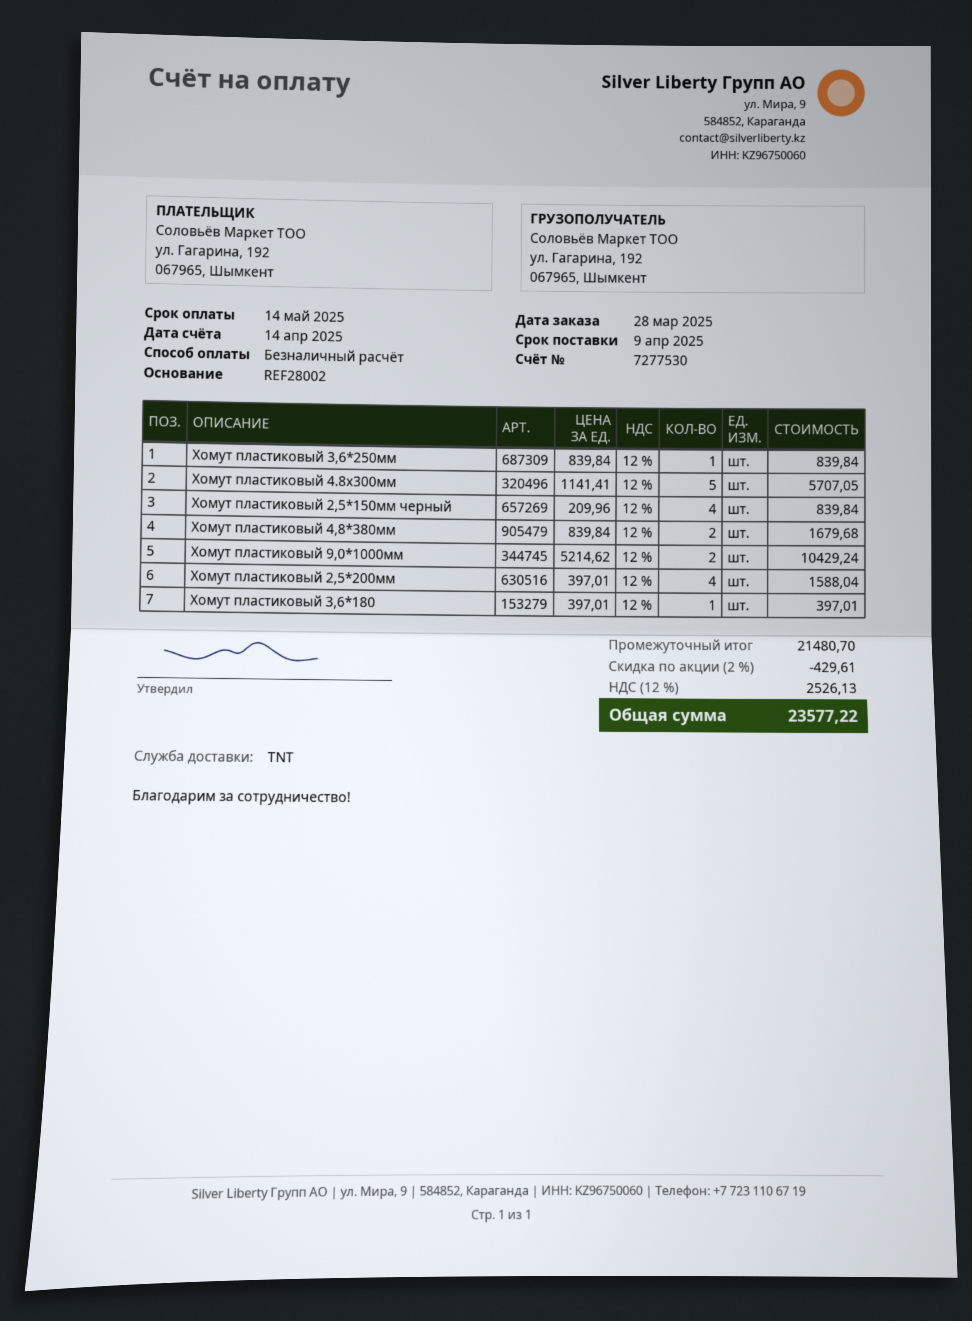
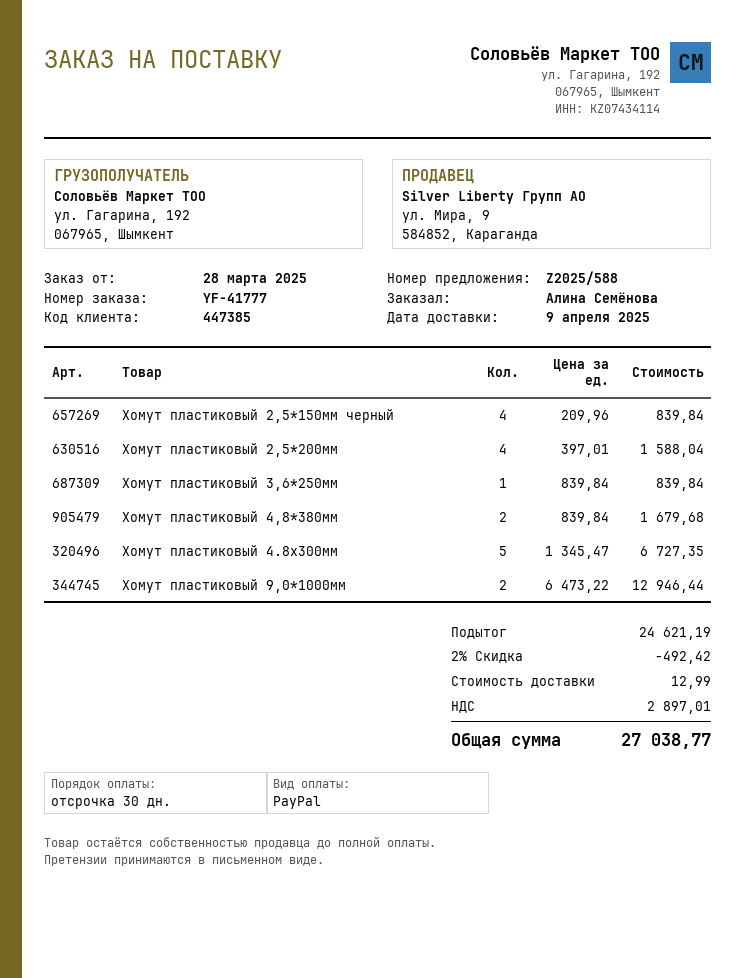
payment method: bank transfer -> PayPal
Хомут пластиковый 4.8х300мм: 5 x 1141.41 = 5707.05 -> 5 x 1345.47 = 6727.35
Хомут пластиковый 9,0*1000мм: 2 x 5214.62 = 10429.24 -> 2 x 6473.22 = 12946.44
Хомут пластиковый 3,6*180: 1 x 397.01 = 397.01 -> none
subtotal: 21480.70 -> 24621.19
discount: 2% = 429.61 -> 2% = 492.42
shipping: none -> 12.99
tax: 2526.13 -> 2897.01
total: 23577.22 -> 27038.77

